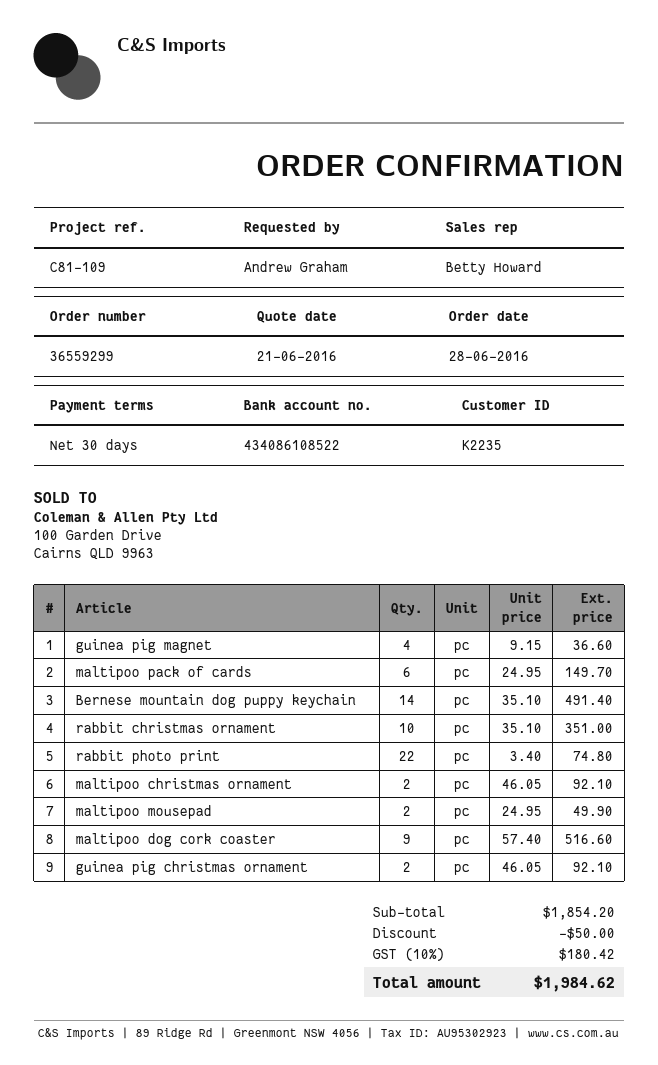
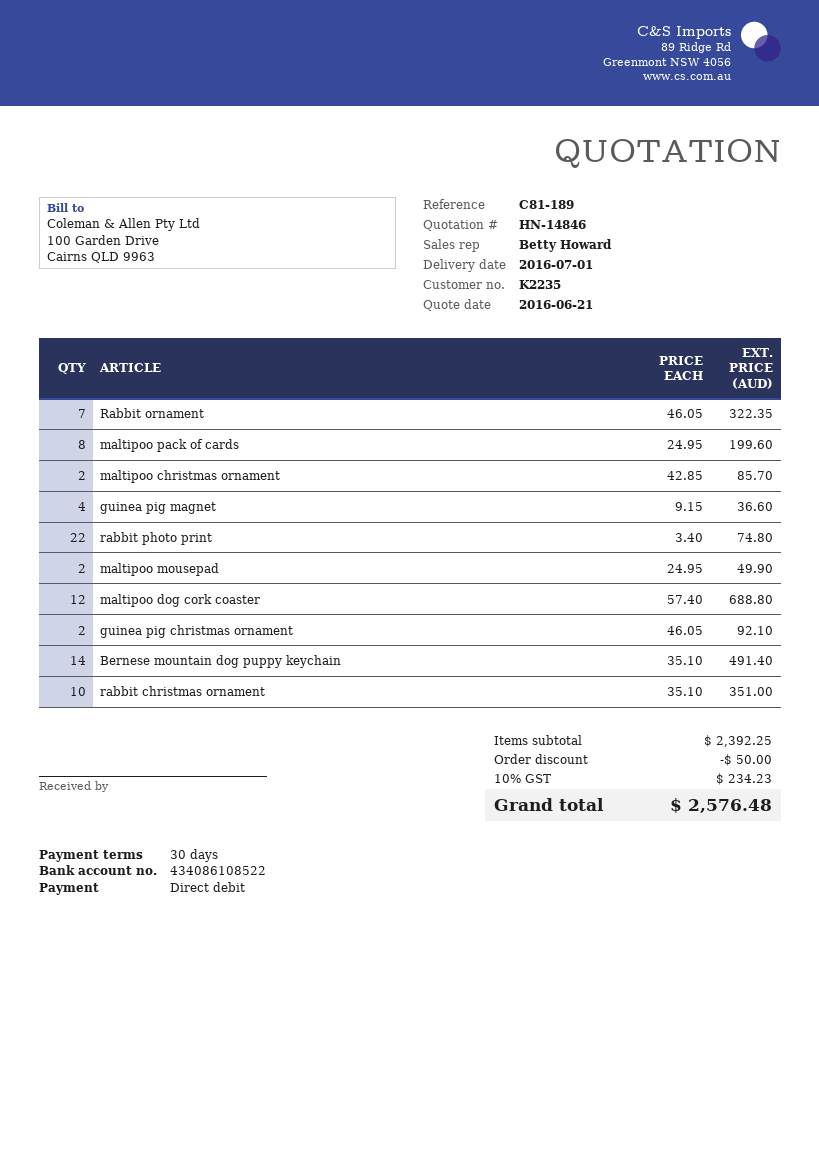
reference: C81-109 -> C81-189
maltipoo pack of cards: 6 x 24.95 = 149.70 -> 8 x 24.95 = 199.60
maltipoo christmas ornament: 2 x 46.05 = 92.10 -> 2 x 42.85 = 85.70
maltipoo dog cork coaster: 9 x 57.40 = 516.60 -> 12 x 57.40 = 688.80
Rabbit ornament: none -> 7 x 46.05 = 322.35
subtotal: 1854.20 -> 2392.25
tax: 10% = 180.42 -> 10% = 234.23
total: 1984.62 -> 2576.48

